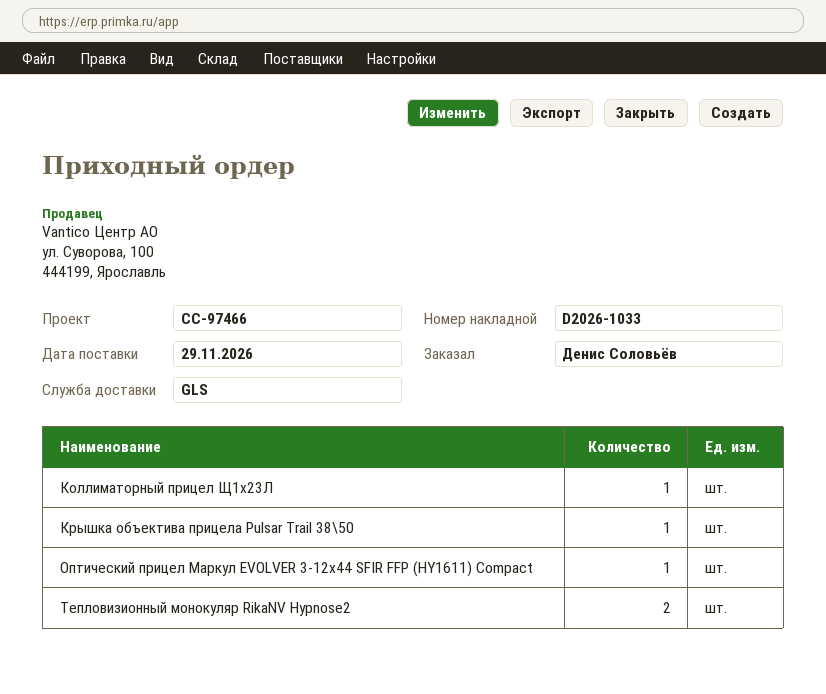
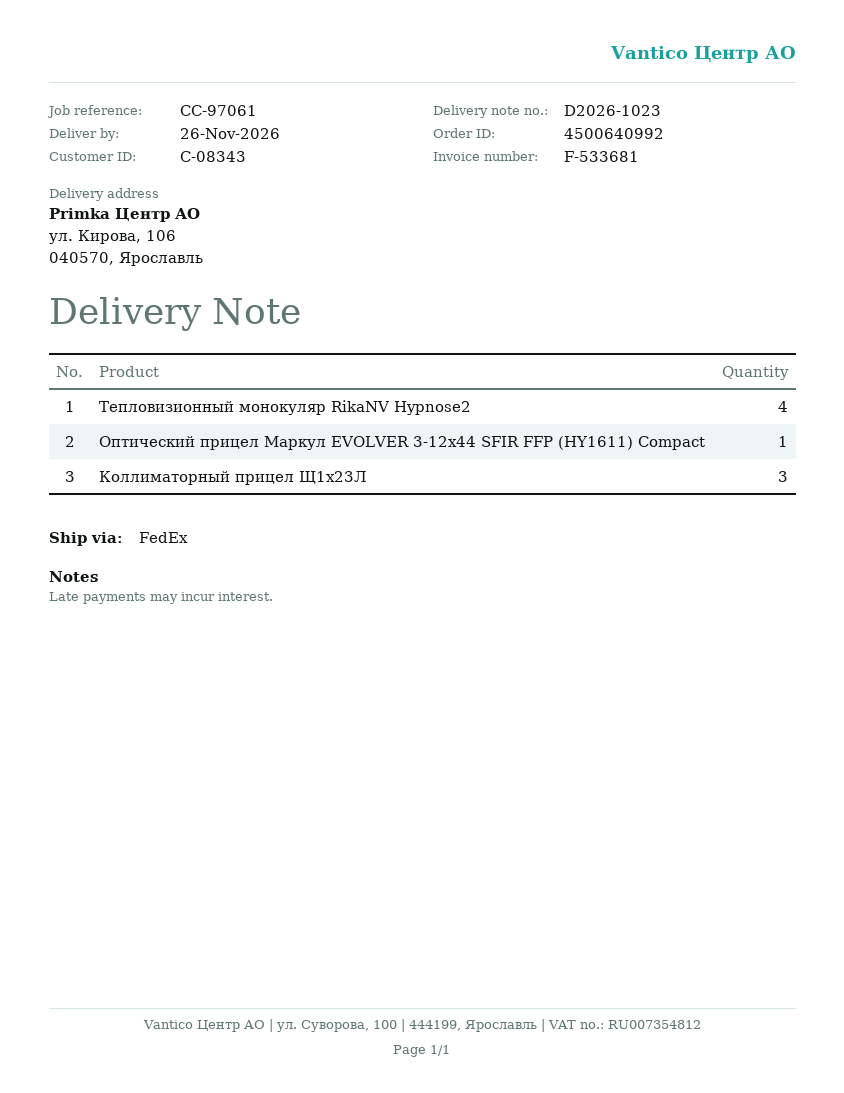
delivery note number: D2026-1033 -> D2026-1023
delivery date: 2026-11-29 -> 2026-11-26
reference: CC-97466 -> CC-97061
shipping method: GLS -> FedEx
Коллиматорный прицел Щ1х23Л: 1 -> 3
Крышка объектива прицела Pulsar Trail 38\50: 1 -> none
Тепловизионный монокуляр RikaNV Hypnose2: 2 -> 4

